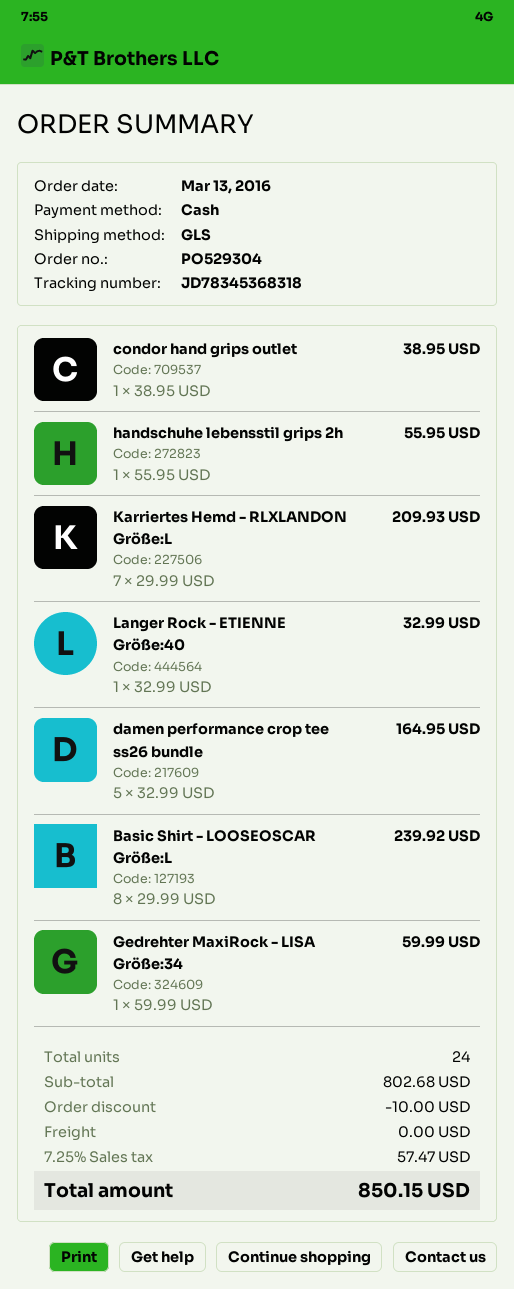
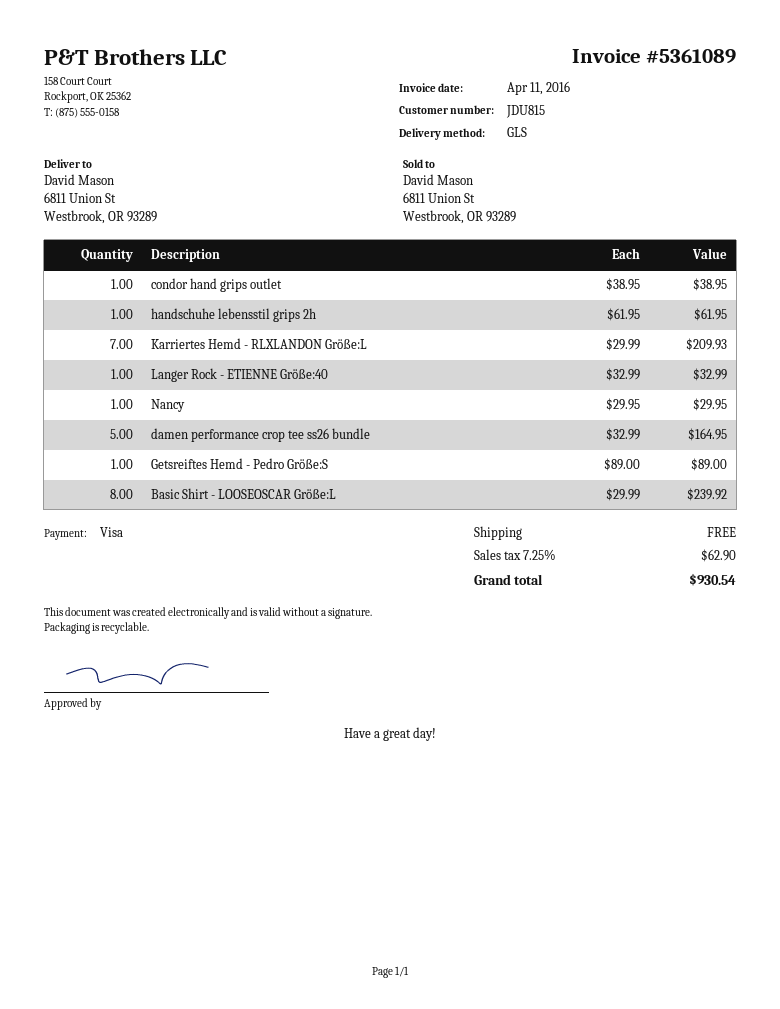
payment method: cash -> Visa
handschuhe lebensstil grips 2h: 1 x 55.95 = 55.95 -> 1 x 61.95 = 61.95
Gedrehter MaxiRock - LISA Größe:34: 1 x 59.99 = 59.99 -> none
Nancy: none -> 1 x 29.95 = 29.95
Getsreiftes Hemd - Pedro Größe:S: none -> 1 x 89.00 = 89.00
discount: 10.00 -> none
tax: 7.25% = 57.47 -> 7.25% = 62.90
total: 850.15 -> 930.54

